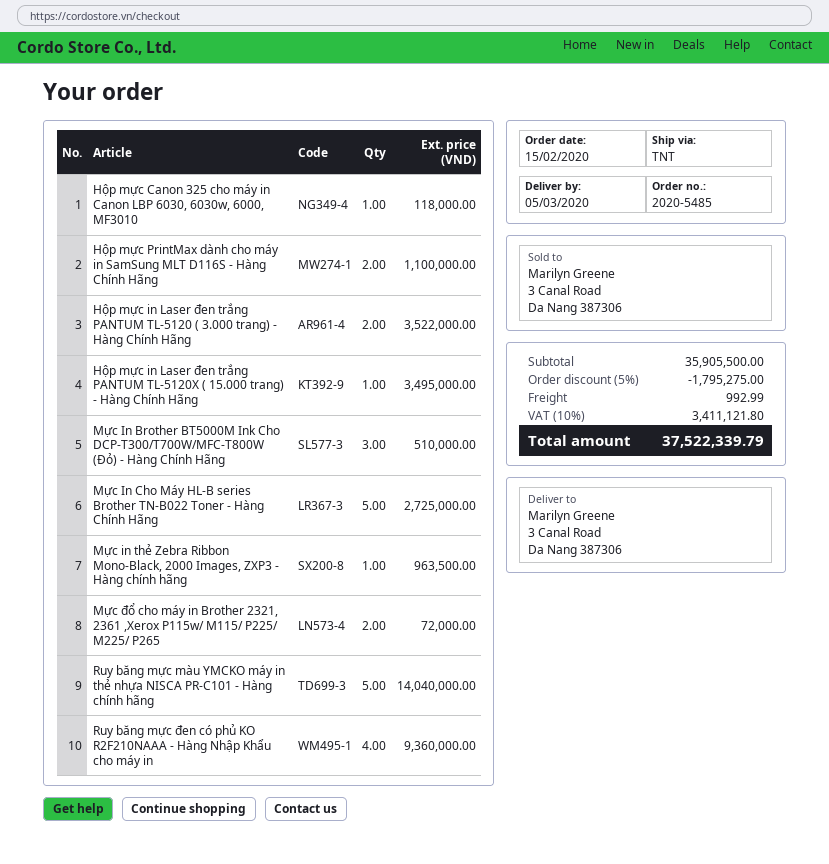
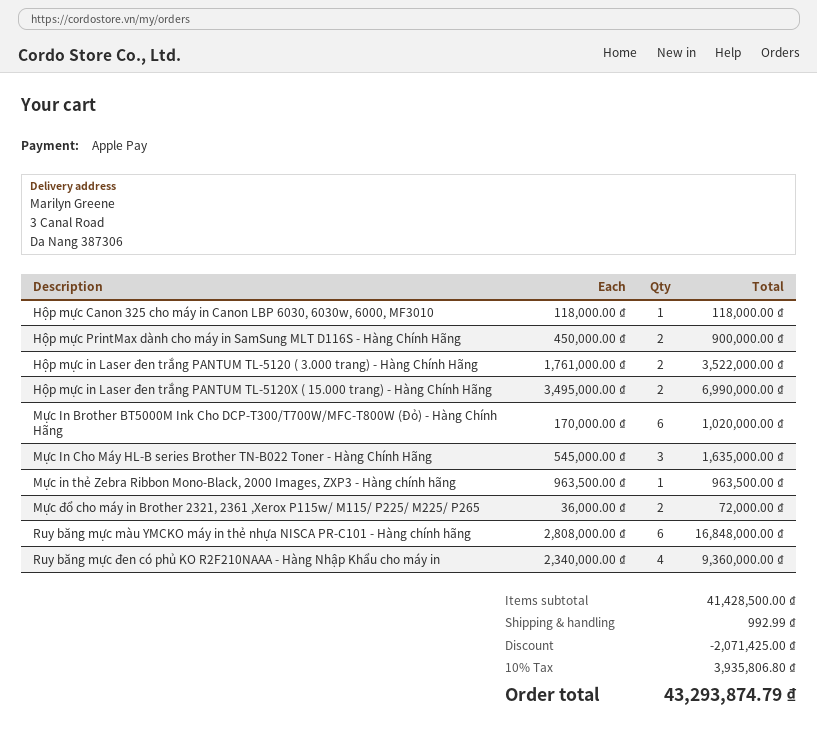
Hộp mực PrintMax dành cho máy in SamSung MLT D116S - Hàng Chính Hãng: 2 for 1100000.00 -> 2 for 900000.00
Hộp mực in Laser đen trắng PANTUM TL-5120X ( 15.000 trang) - Hàng Chính Hãng: 1 for 3495000.00 -> 2 for 6990000.00
Mực In Brother BT5000M Ink Cho DCP-T300/T700W/MFC-T800W (Đỏ) - Hàng Chính Hãng: 3 for 510000.00 -> 6 for 1020000.00
Mực In Cho Máy HL-B series Brother TN-B022 Toner - Hàng Chính Hãng: 5 for 2725000.00 -> 3 for 1635000.00
Ruy băng mực màu YMCKO máy in thẻ nhựa NISCA PR-C101 - Hàng chính hãng: 5 for 14040000.00 -> 6 for 16848000.00
subtotal: 35905500.00 -> 41428500.00
discount: 1795275.00 -> 2071425.00
tax: 10% = 3411121.80 -> 10% = 3935806.80
total: 37522339.79 -> 43293874.79

